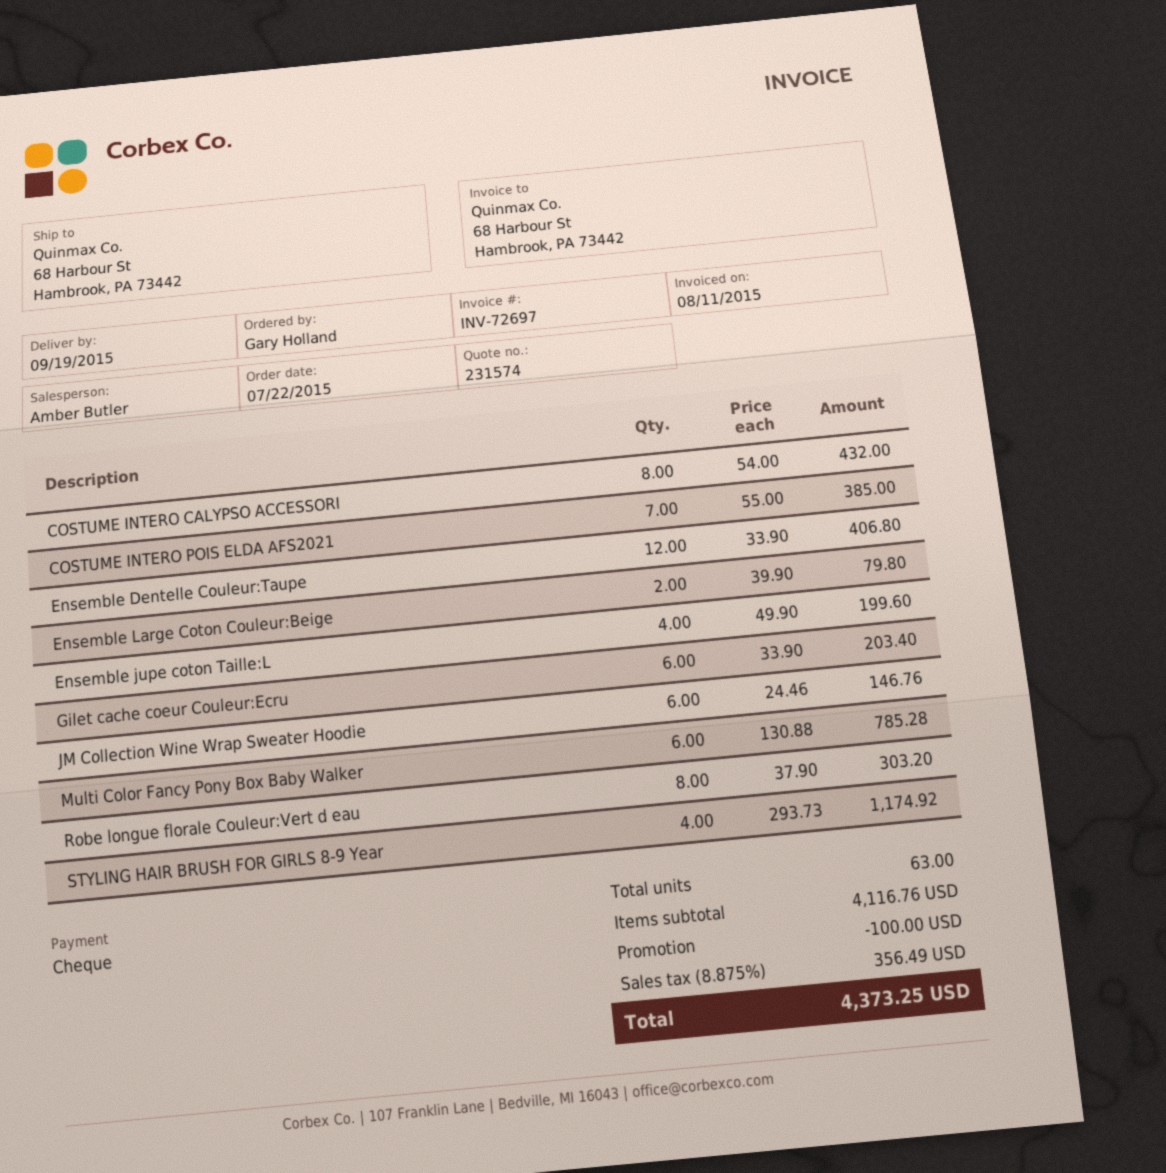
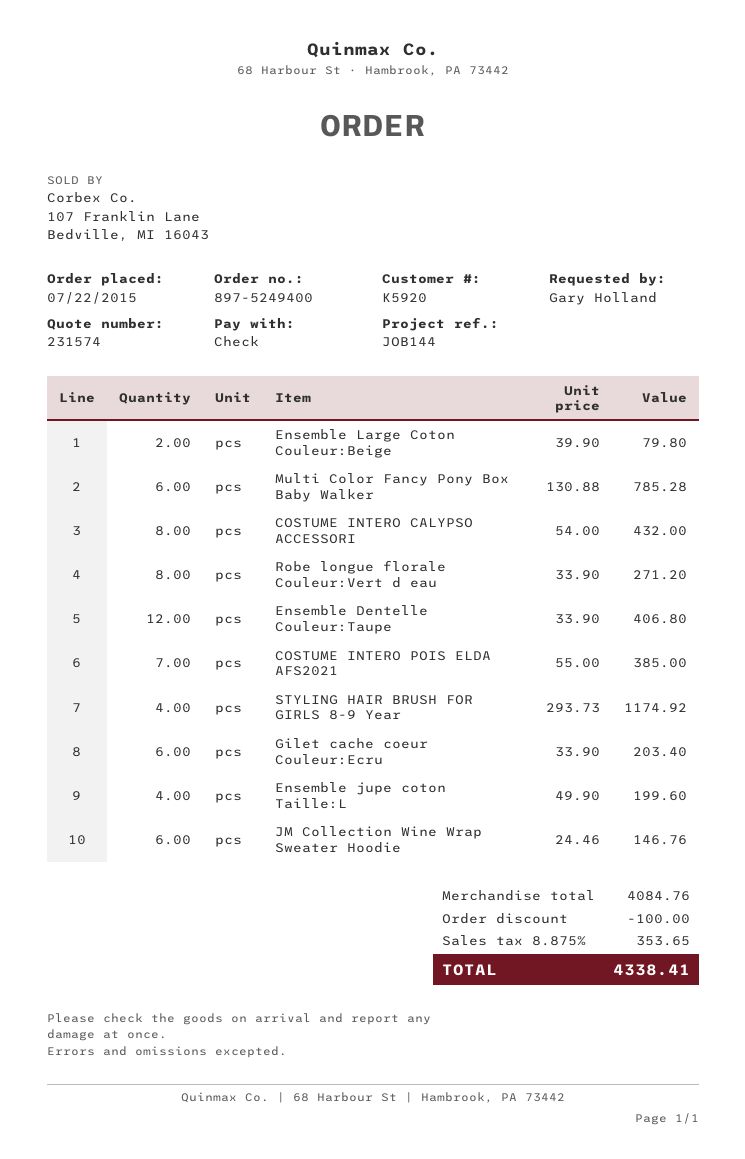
Robe longue florale Couleur:Vert d eau: 8 x 37.90 = 303.20 -> 8 x 33.90 = 271.20
subtotal: 4116.76 -> 4084.76
tax: 8.875% = 356.49 -> 8.875% = 353.65
total: 4373.25 -> 4338.41

